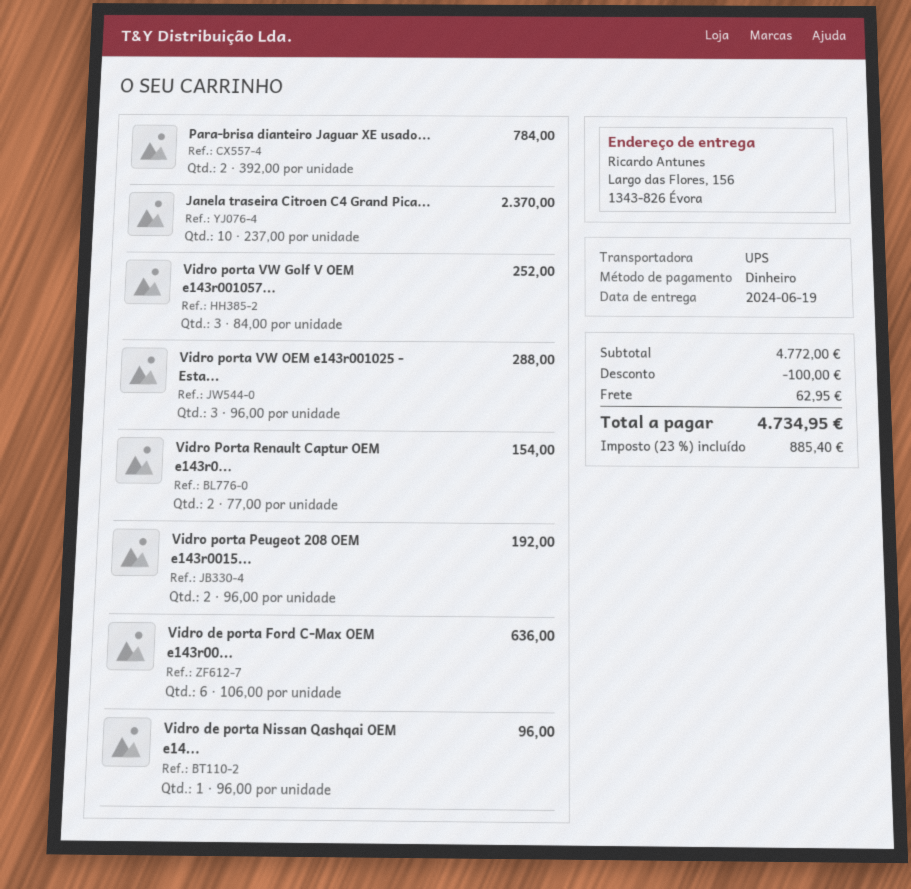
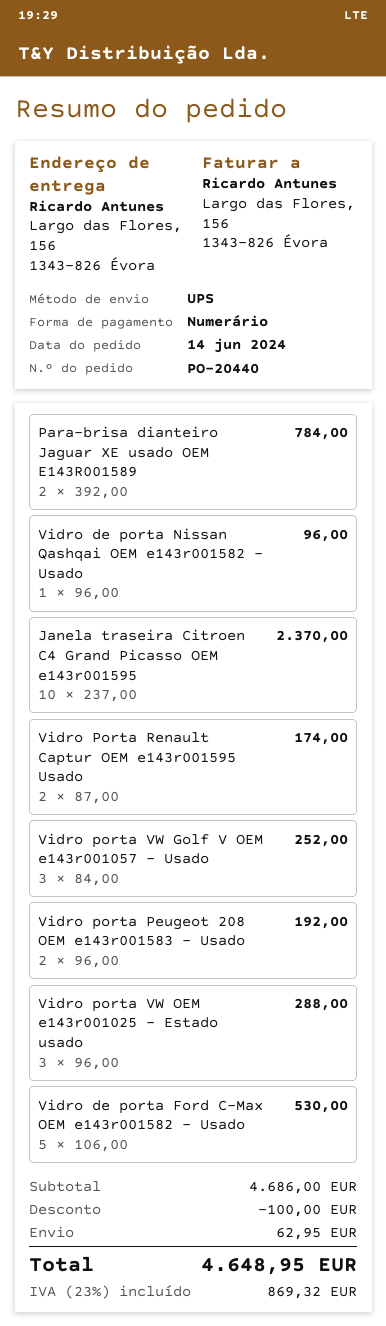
Vidro Porta Renault Captur OEM e143r0...: 2 x 77.00 = 154.00 -> 2 x 87.00 = 174.00
Vidro de porta Ford C-Max OEM e143r00...: 6 x 106.00 = 636.00 -> 5 x 106.00 = 530.00
subtotal: 4772.00 -> 4686.00
tax: 23% = 885.40 -> 23% = 869.32
total: 4734.95 -> 4648.95

